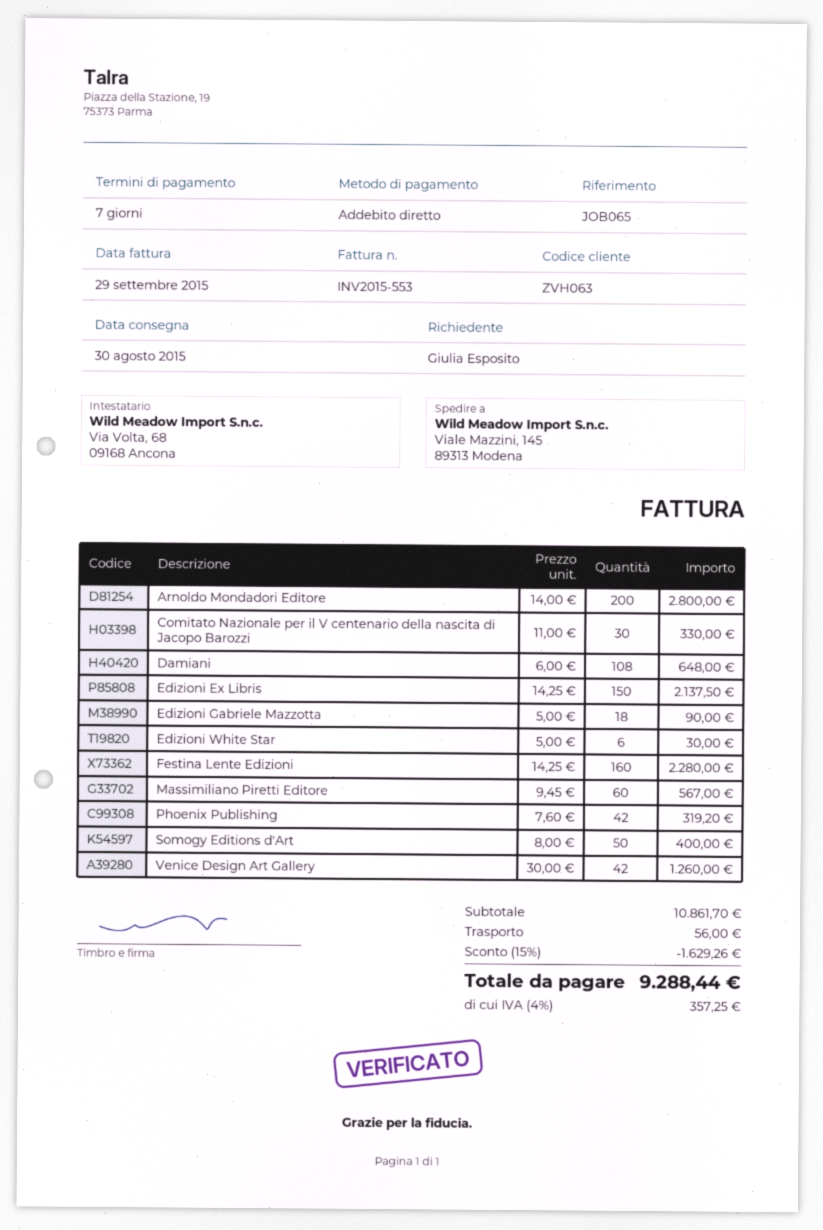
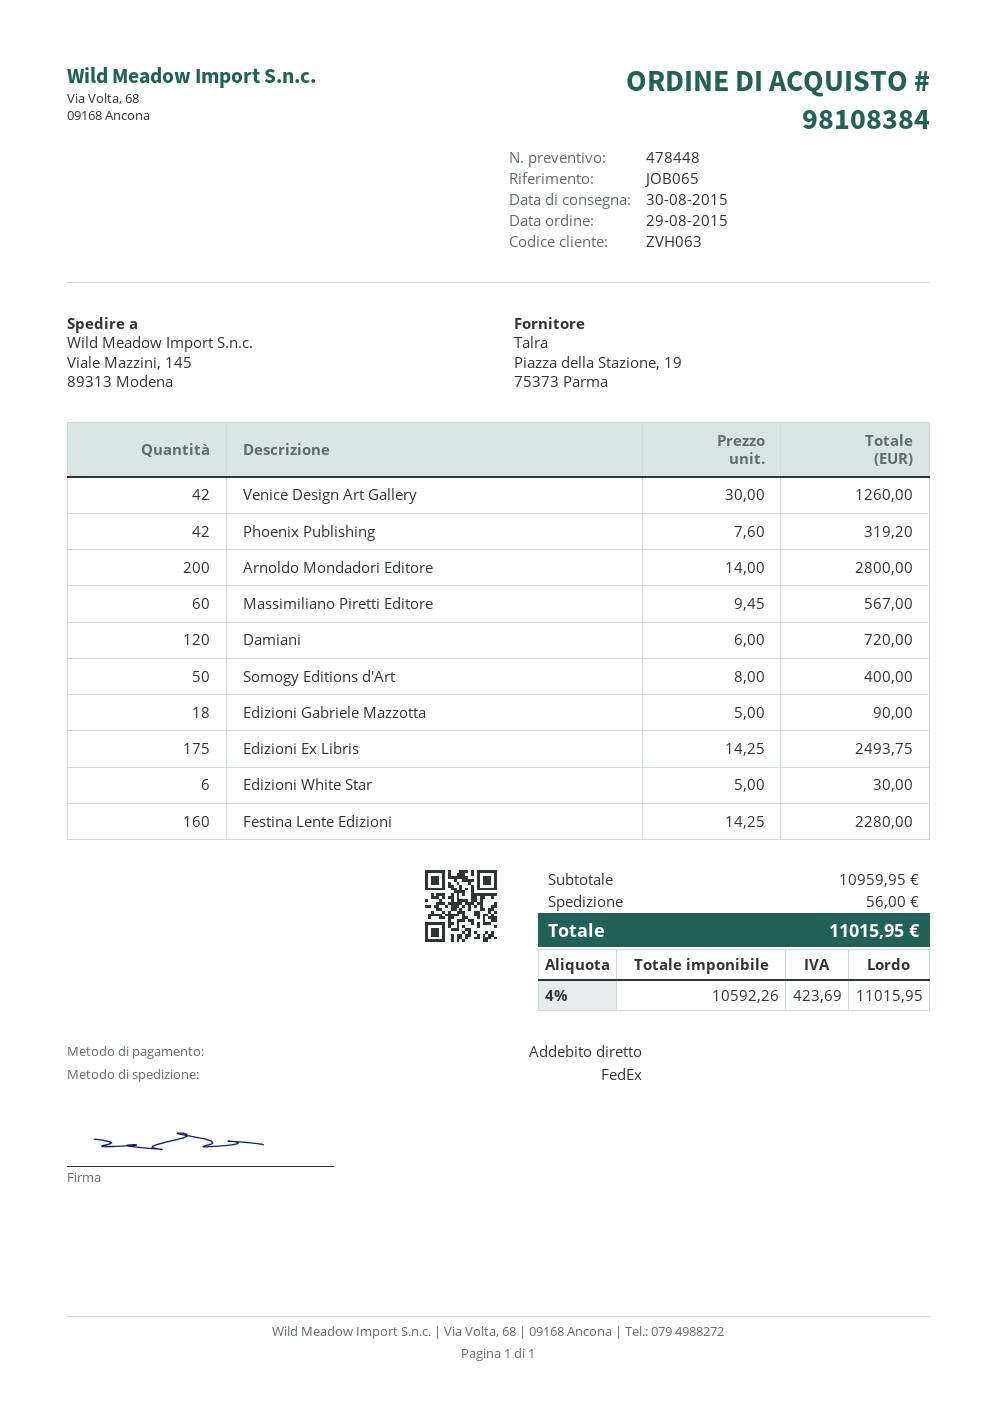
Comitato Nazionale per il V centenario della nascita di Jacopo Barozzi: 30 x 11.00 = 330.00 -> none
Damiani: 108 x 6.00 = 648.00 -> 120 x 6.00 = 720.00
Edizioni Ex Libris: 150 x 14.25 = 2137.50 -> 175 x 14.25 = 2493.75
subtotal: 10861.70 -> 10959.95
discount: 15% = 1629.26 -> none
tax: 4% = 357.25 -> 4% = 423.69
total: 9288.44 -> 11015.95

